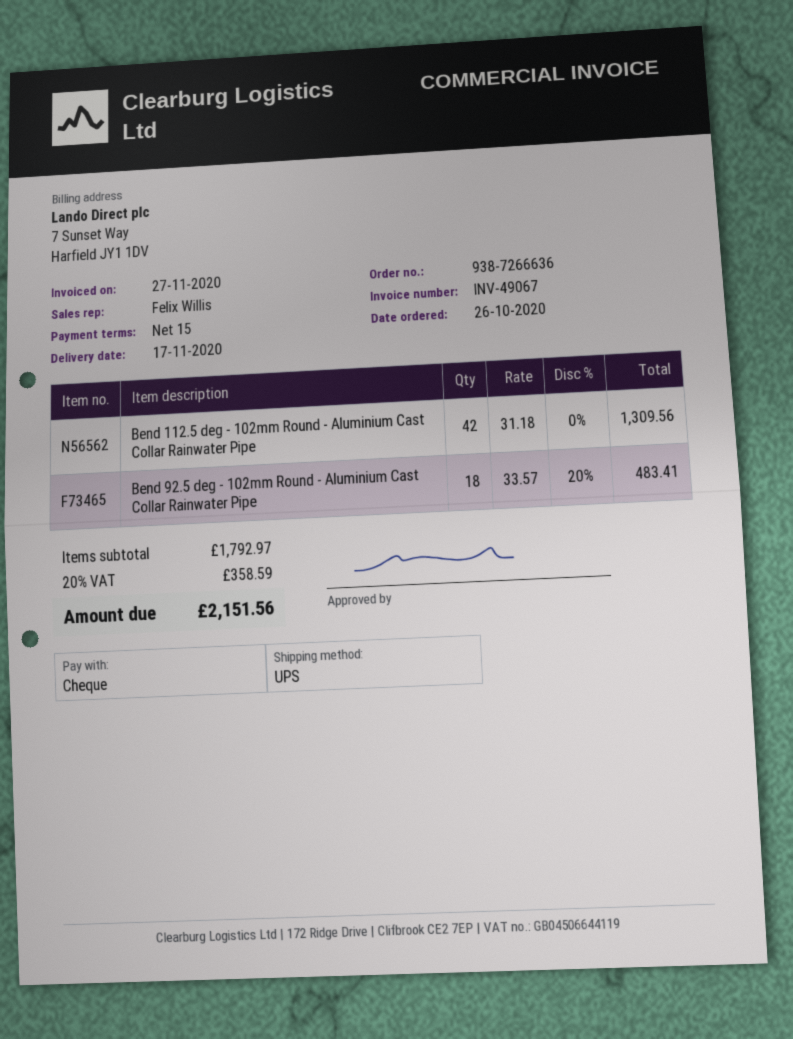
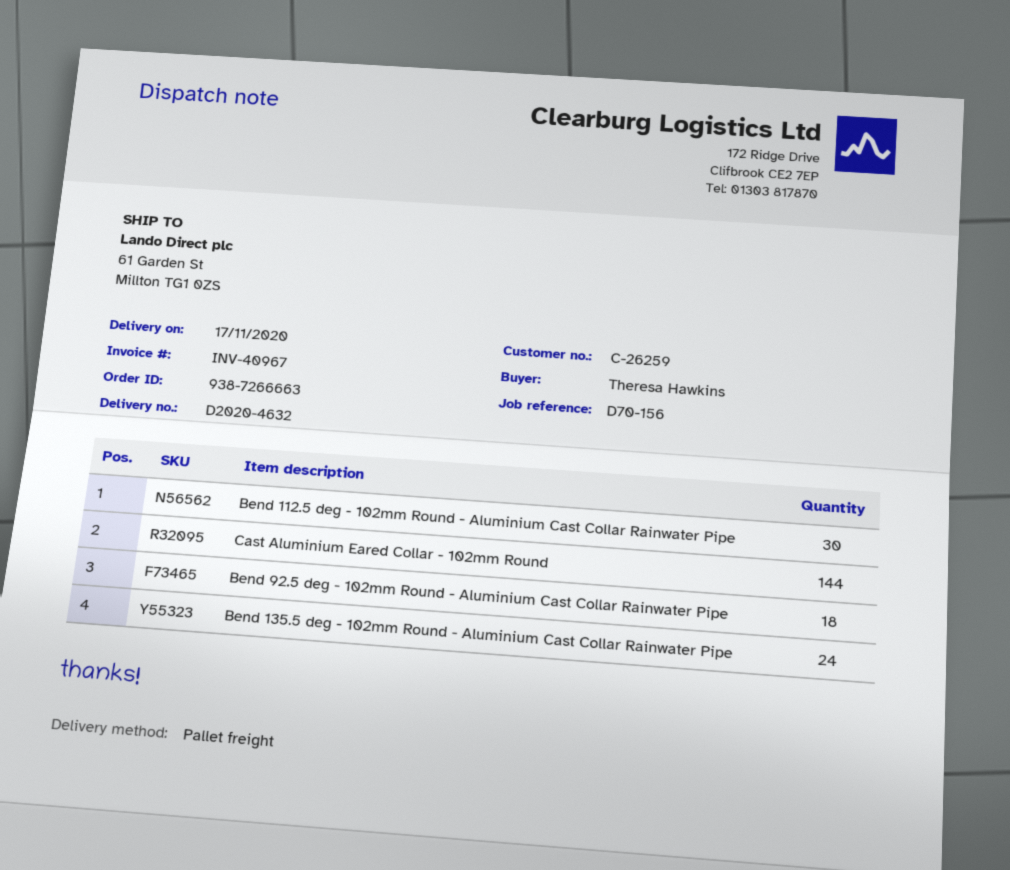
order number: 938-7266636 -> 938-7266663
invoice number: INV-49067 -> INV-40967
shipping method: UPS -> pallet freight
Bend 112.5 deg - 102mm Round - Aluminium Cast Collar Rainwater Pipe: 42 -> 30
Cast Aluminium Eared Collar - 102mm Round: none -> 144
Bend 135.5 deg - 102mm Round - Aluminium Cast Collar Rainwater Pipe: none -> 24

